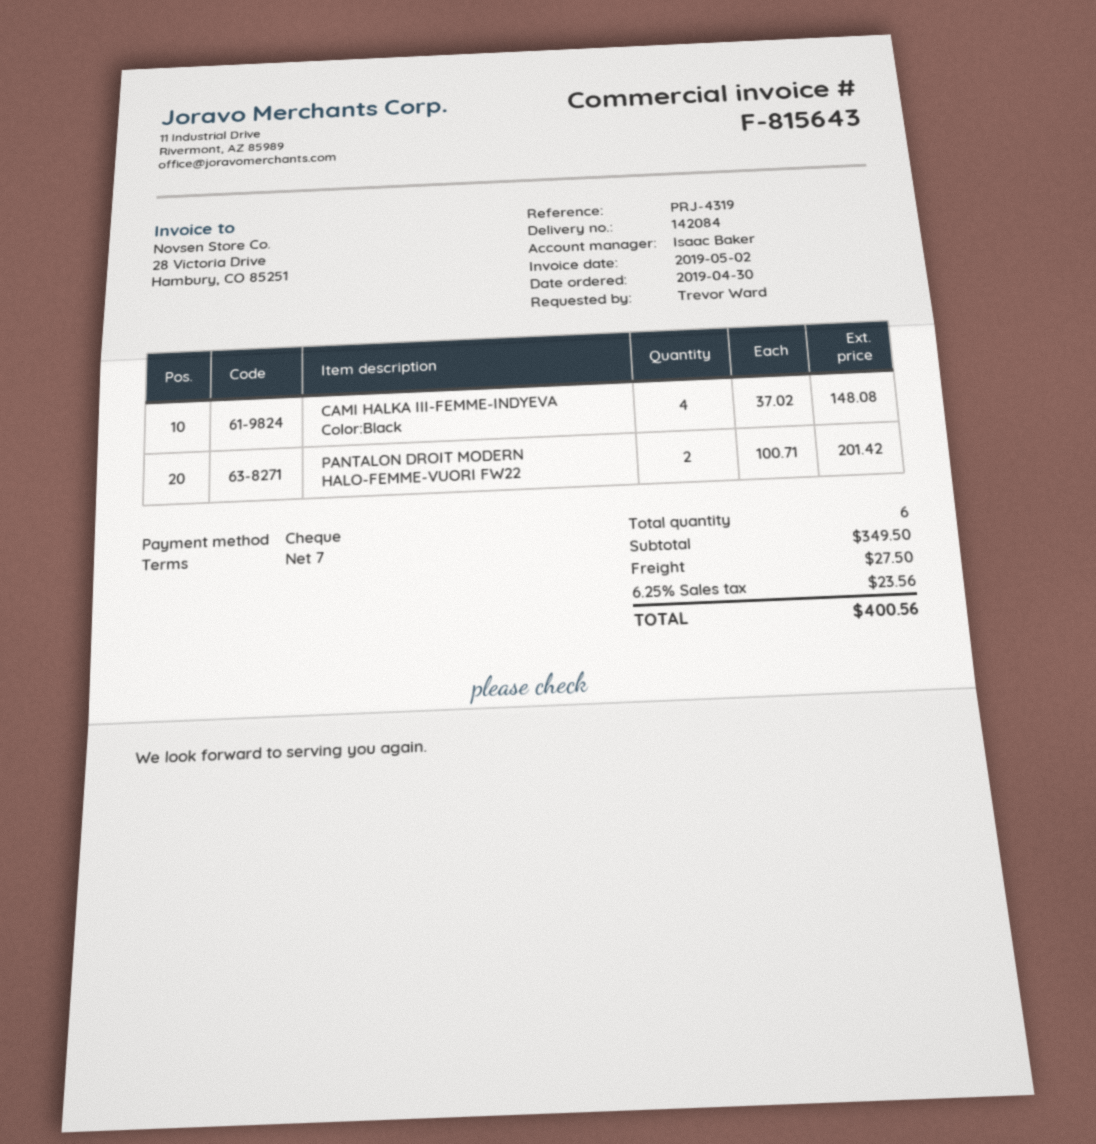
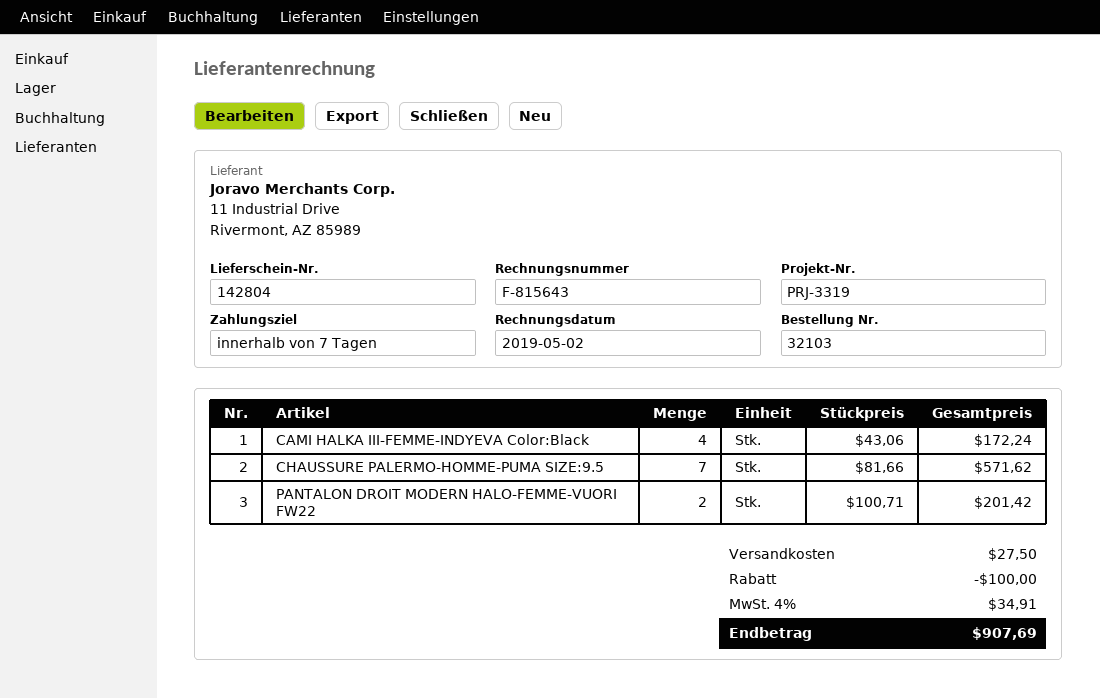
delivery note number: 142084 -> 142804
reference: PRJ-4319 -> PRJ-3319
CAMI HALKA III-FEMME-INDYEVA Color:Black: 4 x 37.02 = 148.08 -> 4 x 43.06 = 172.24
CHAUSSURE PALERMO-HOMME-PUMA SIZE:9.5: none -> 7 x 81.66 = 571.62
discount: none -> 100.00
tax: 6.25% = 23.56 -> 4% = 34.91
total: 400.56 -> 907.69

